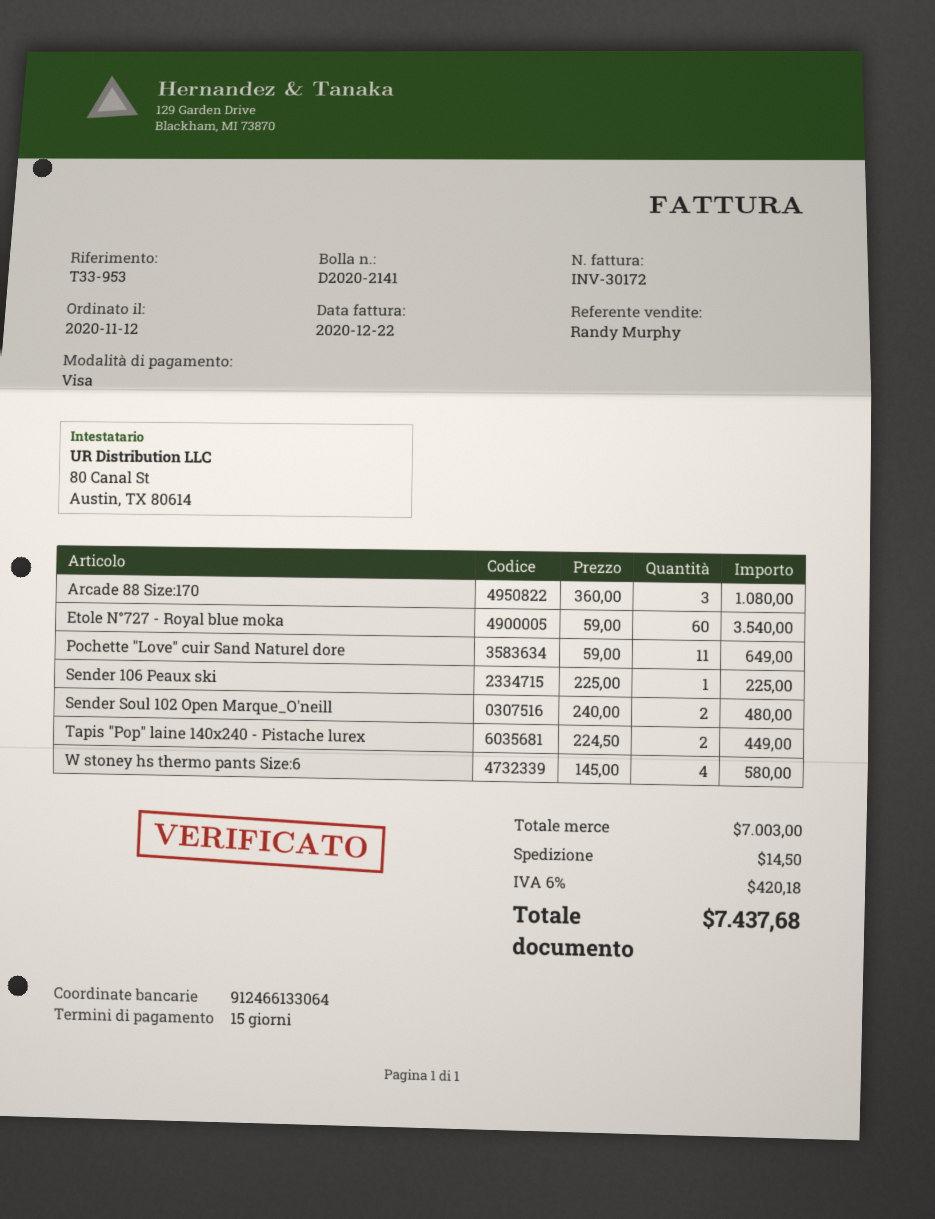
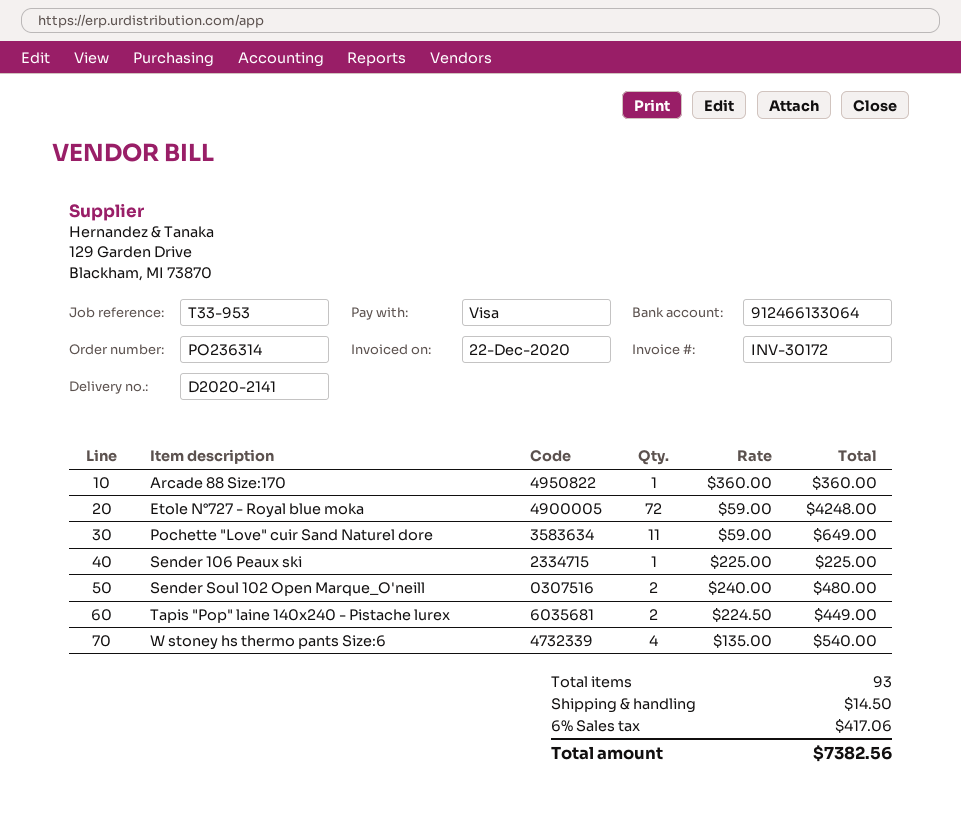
Arcade 88 Size:170: 3 x 360.00 = 1080.00 -> 1 x 360.00 = 360.00
Etole N°727 - Royal blue moka: 60 x 59.00 = 3540.00 -> 72 x 59.00 = 4248.00
W stoney hs thermo pants Size:6: 4 x 145.00 = 580.00 -> 4 x 135.00 = 540.00
tax: 6% = 420.18 -> 6% = 417.06
total: 7437.68 -> 7382.56

